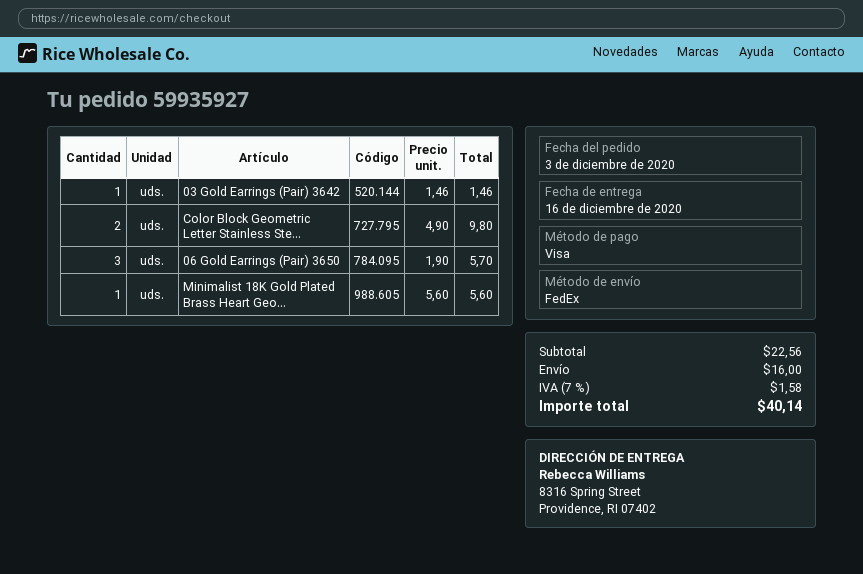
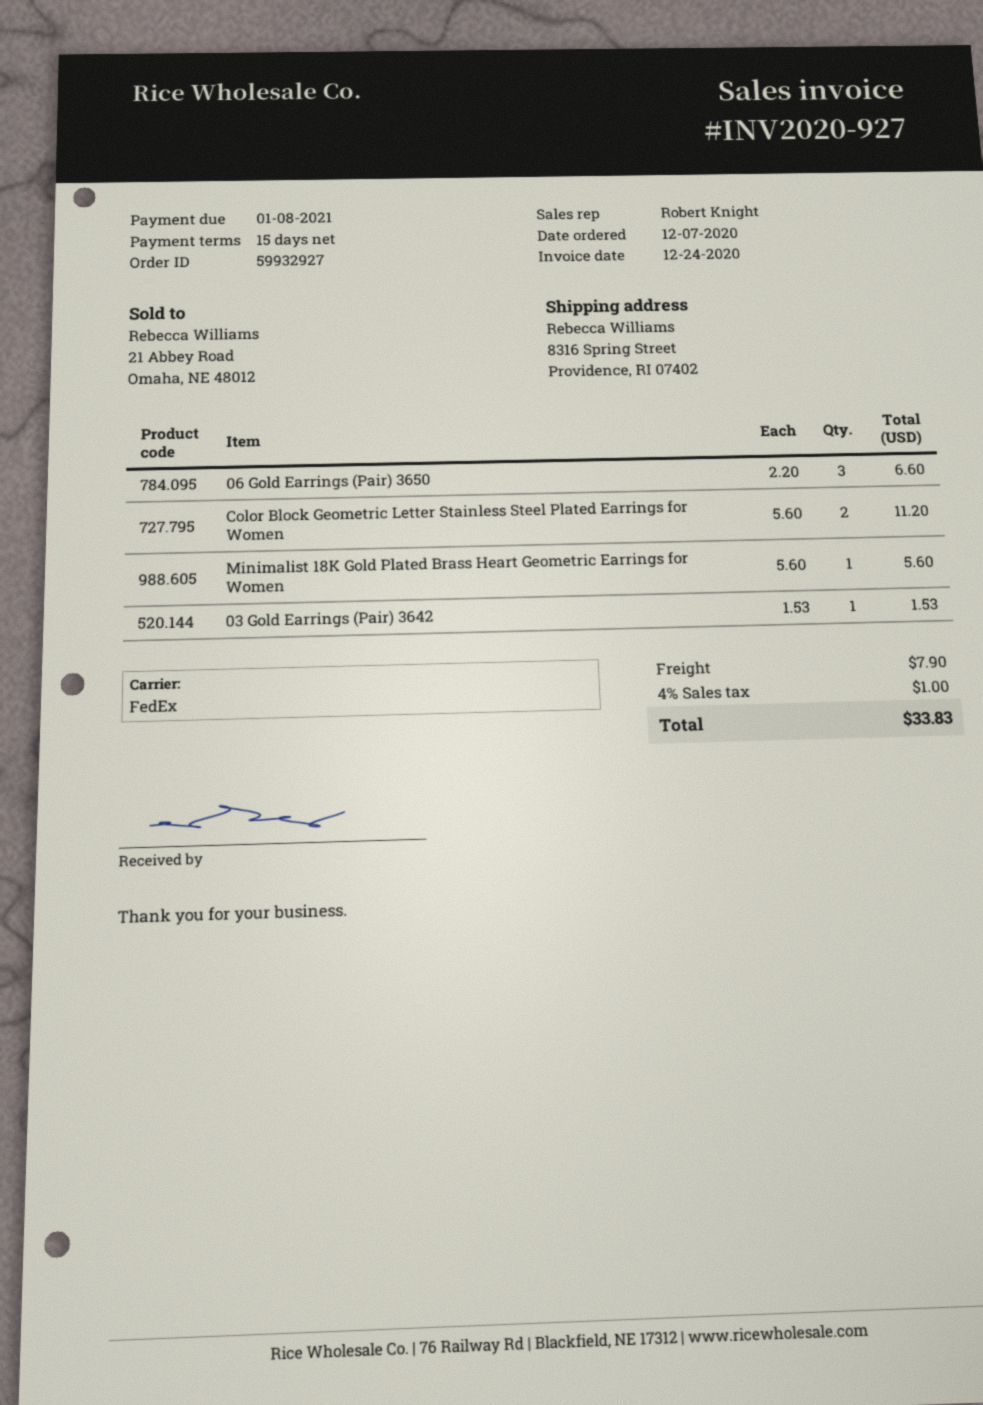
order number: 59935927 -> 59932927
order date: 2020-12-03 -> 2020-12-07
03 Gold Earrings (Pair) 3642: 1 x 1.46 = 1.46 -> 1 x 1.53 = 1.53
Color Block Geometric Letter Stainless Ste...: 2 x 4.90 = 9.80 -> 2 x 5.60 = 11.20
06 Gold Earrings (Pair) 3650: 3 x 1.90 = 5.70 -> 3 x 2.20 = 6.60
shipping: 16.00 -> 7.90
tax: 7% = 1.58 -> 4% = 1.00
total: 40.14 -> 33.83

